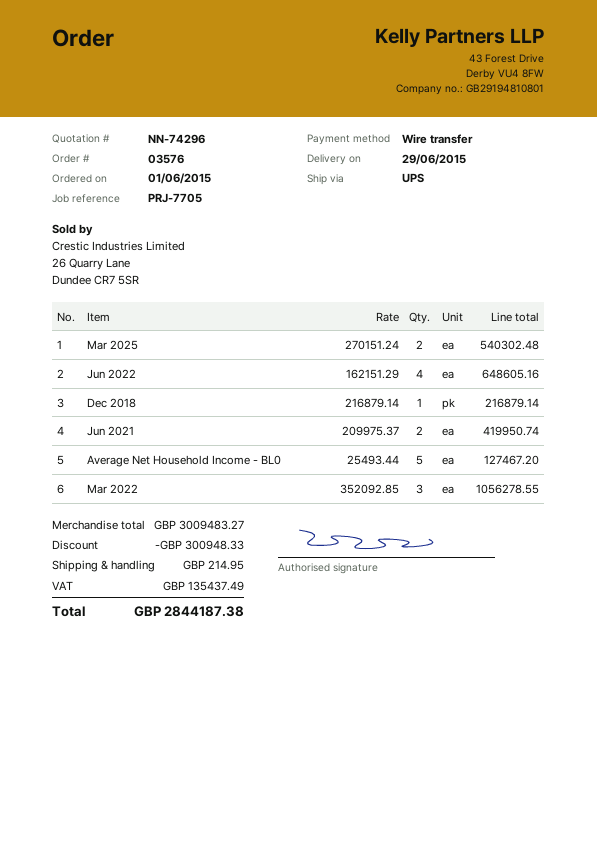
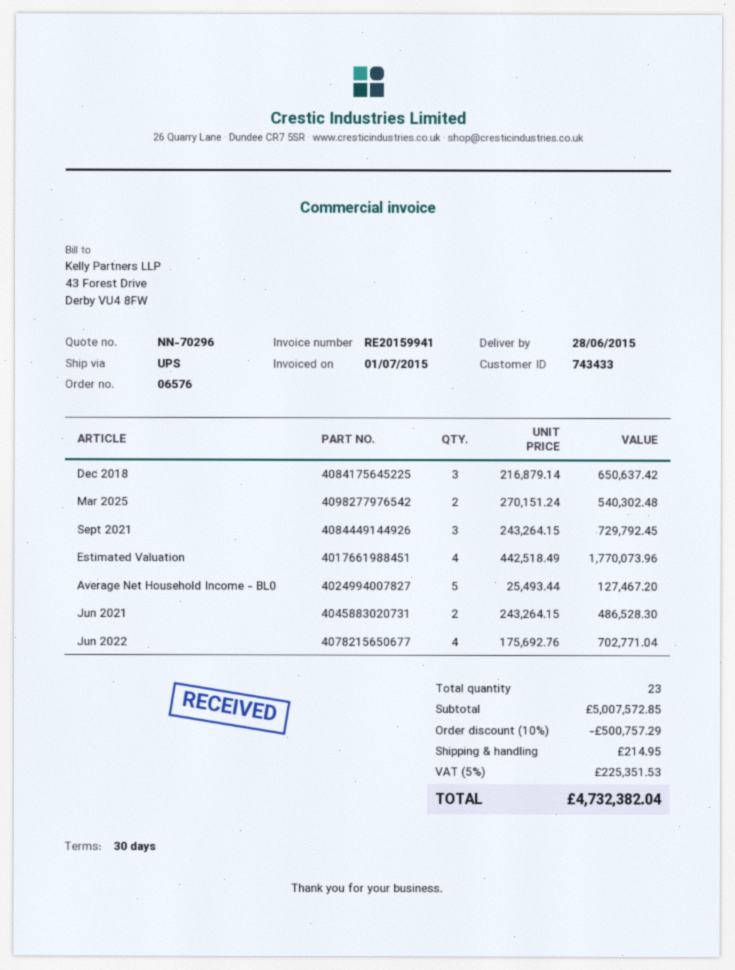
quote number: NN-74296 -> NN-70296
order number: 03576 -> 06576
delivery date: 2015-06-29 -> 2015-06-28
Jun 2022: 4 x 162151.29 = 648605.16 -> 4 x 175692.76 = 702771.04
Dec 2018: 1 x 216879.14 = 216879.14 -> 3 x 216879.14 = 650637.42
Jun 2021: 2 x 209975.37 = 419950.74 -> 2 x 243264.15 = 486528.30
Mar 2022: 3 x 352092.85 = 1056278.55 -> none
Sept 2021: none -> 3 x 243264.15 = 729792.45
Estimated Valuation: none -> 4 x 442518.49 = 1770073.96
subtotal: 3009483.27 -> 5007572.85
discount: 300948.33 -> 500757.29
tax: 135437.49 -> 225351.53
total: 2844187.38 -> 4732382.04

